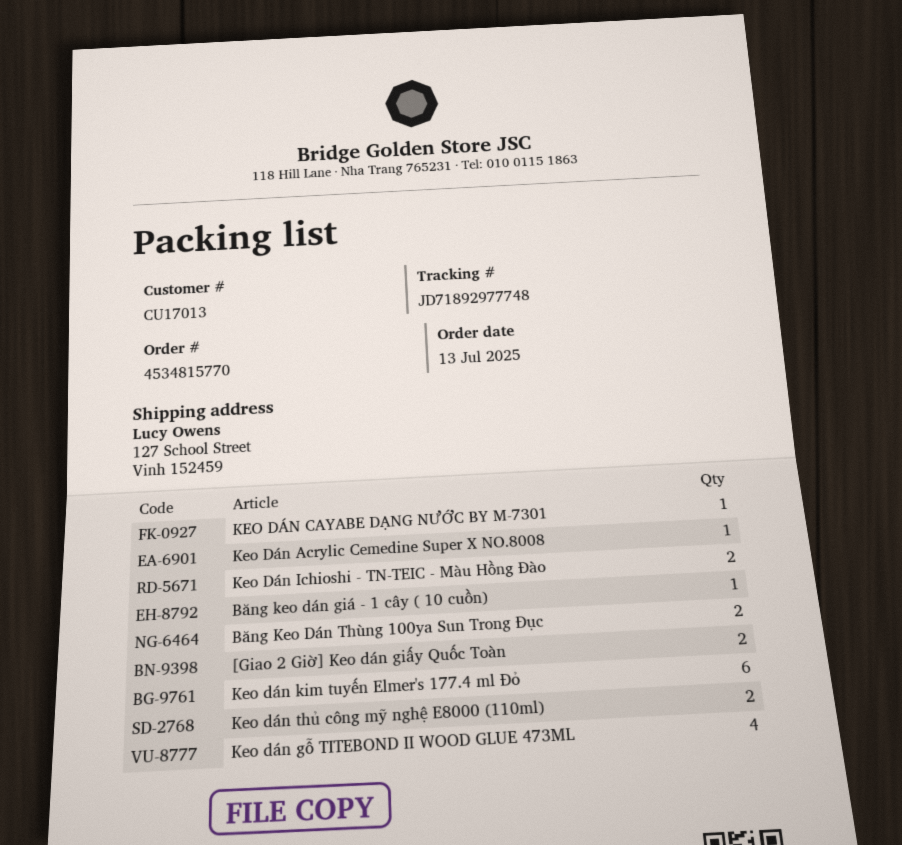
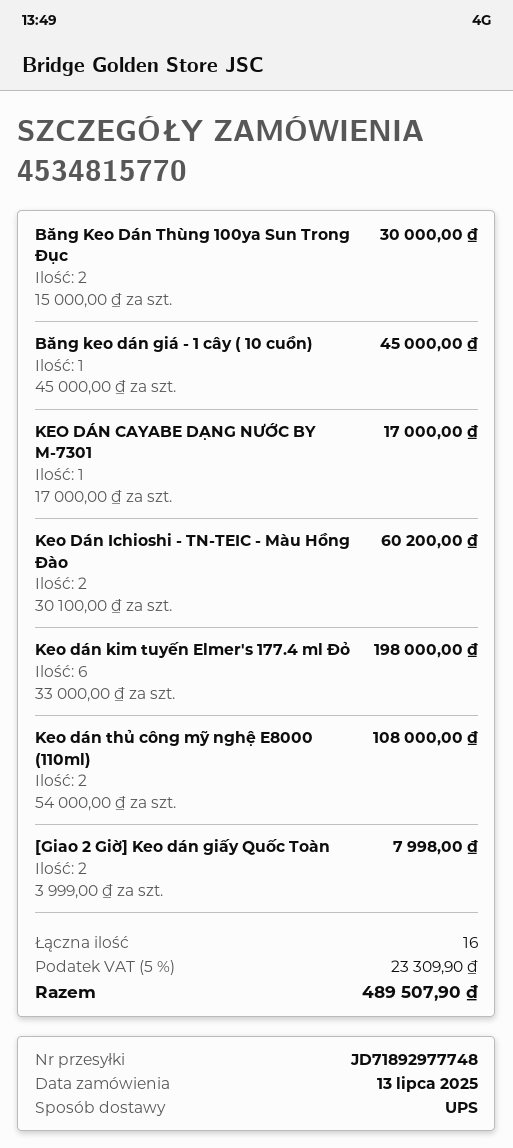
Keo Dán Acrylic Cemedine Super X NO.8008: 1 -> none
Keo dán gỗ TITEBOND II WOOD GLUE 473ML: 4 -> none

